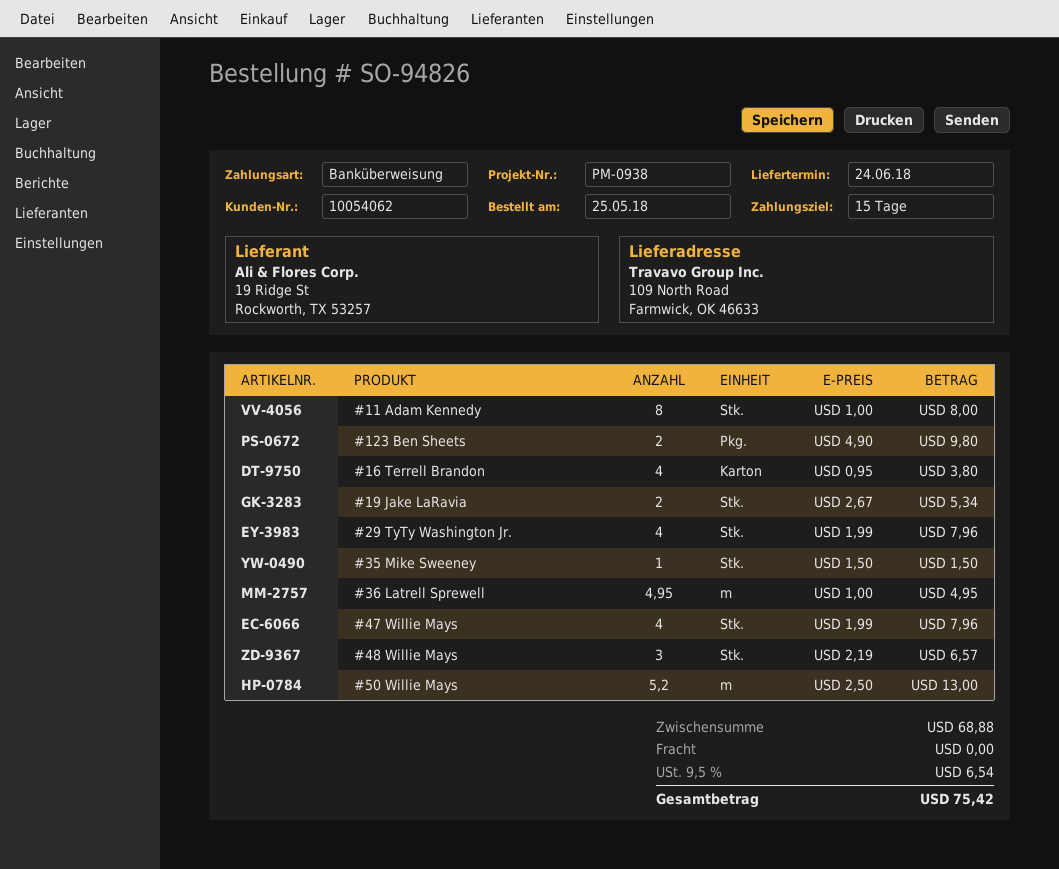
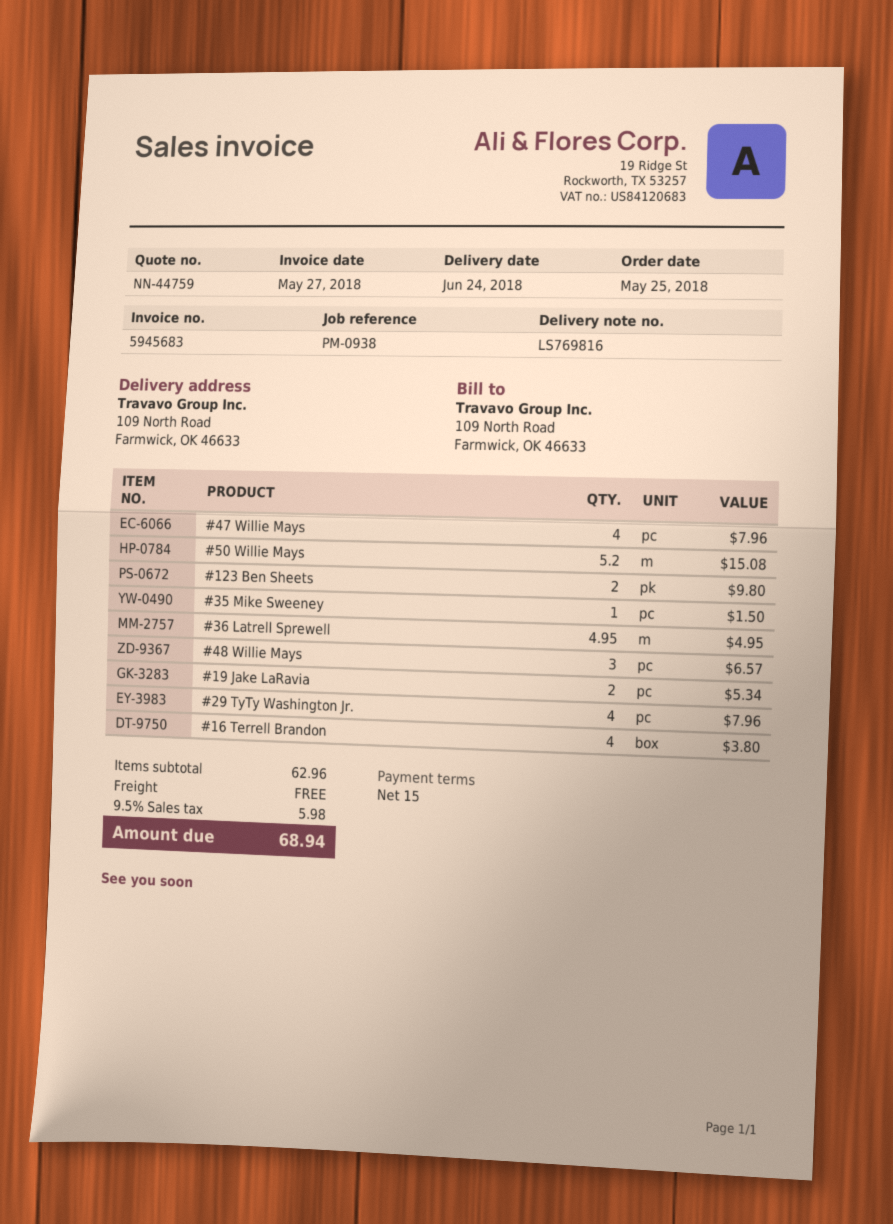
#11 Adam Kennedy: 8 for 8.00 -> none
#50 Willie Mays: 5.2 for 13.00 -> 5.2 for 15.08
subtotal: 68.88 -> 62.96
tax: 9.5% = 6.54 -> 9.5% = 5.98
total: 75.42 -> 68.94

